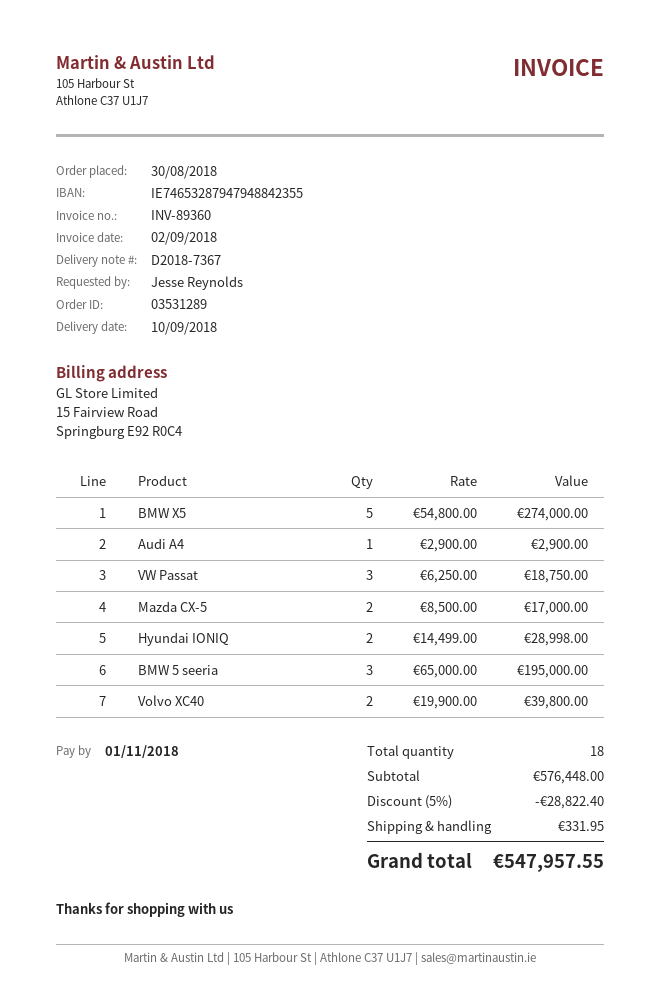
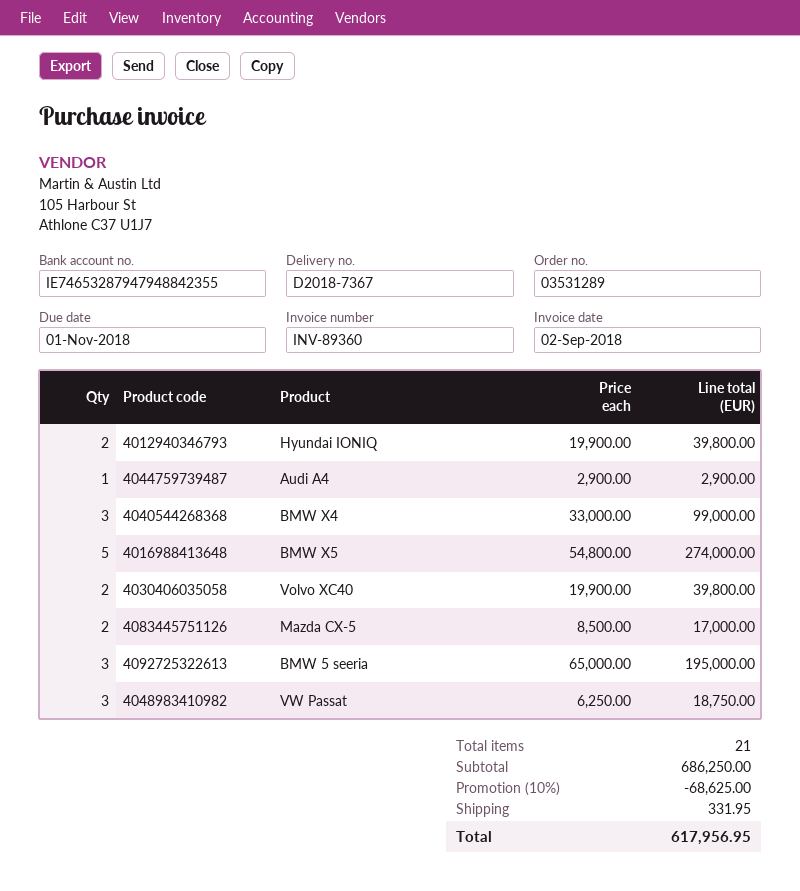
Hyundai IONIQ: 2 x 14499.00 = 28998.00 -> 2 x 19900.00 = 39800.00
BMW X4: none -> 3 x 33000.00 = 99000.00
total quantity: 18 -> 21
subtotal: 576448.00 -> 686250.00
discount: 5% = 28822.40 -> 10% = 68625.00
total: 547957.55 -> 617956.95

